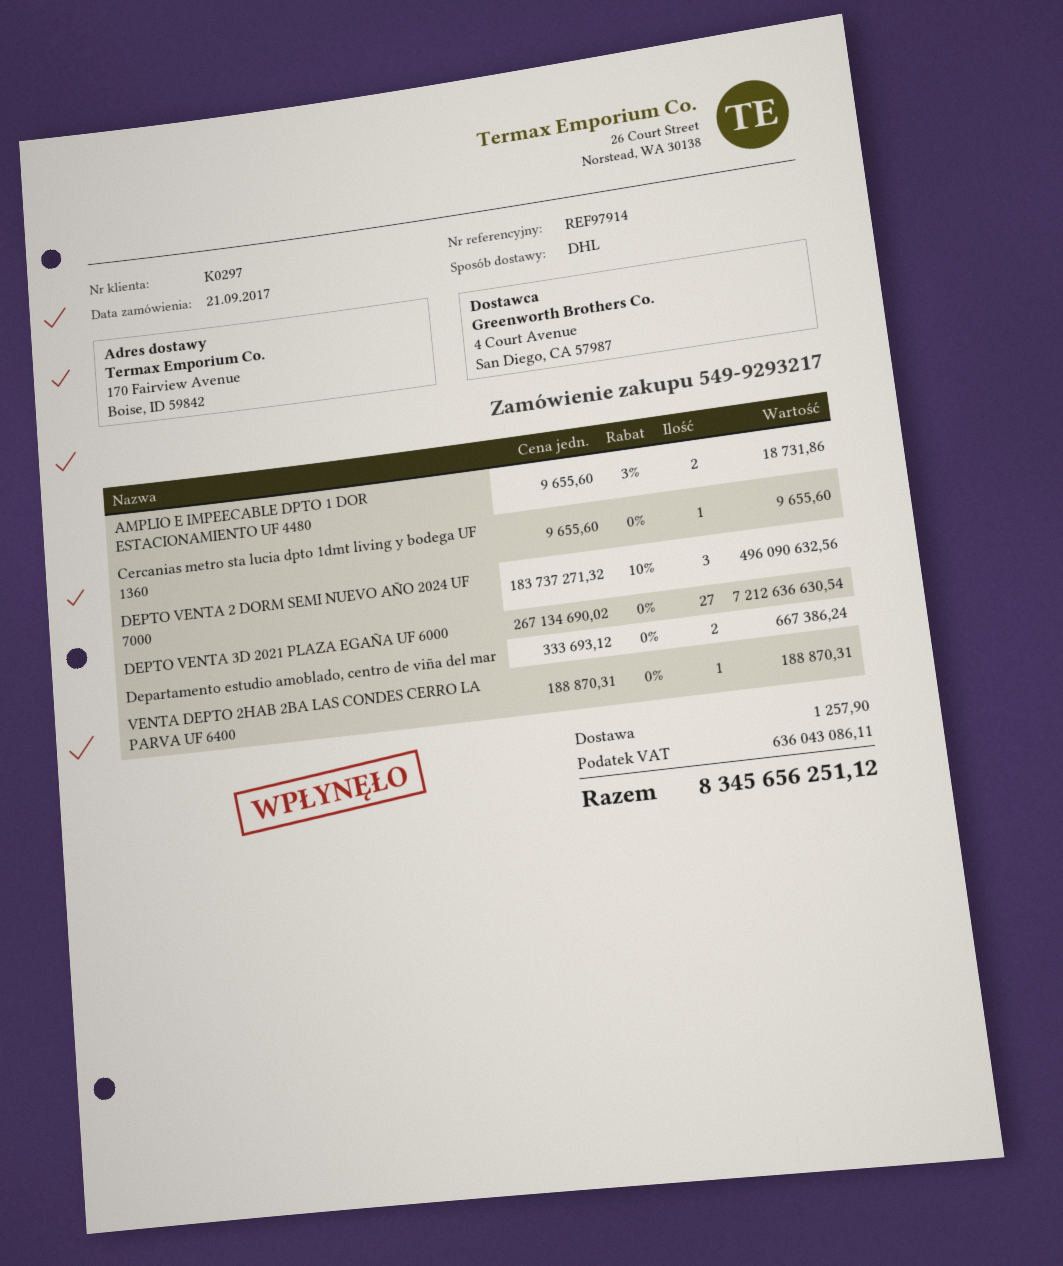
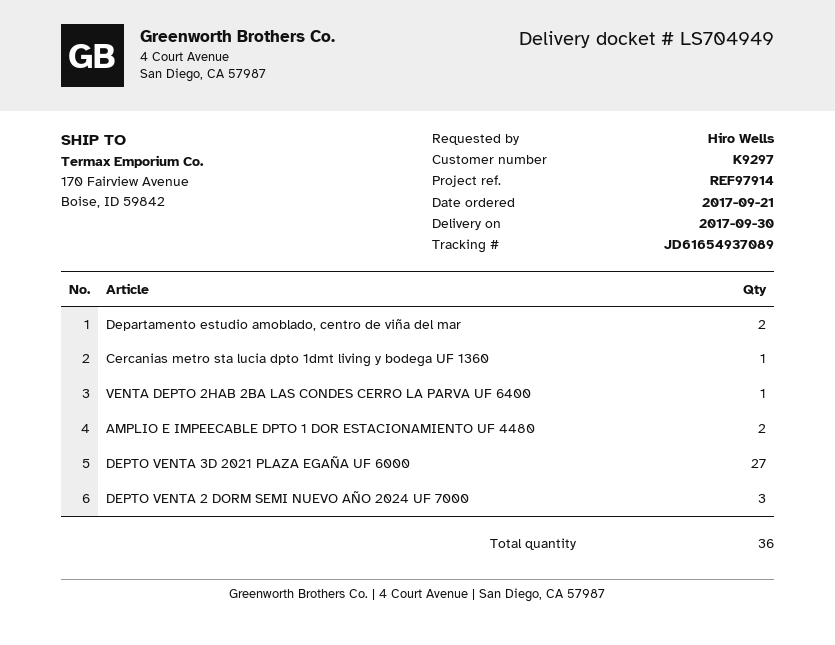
customer number: K0297 -> K9297

